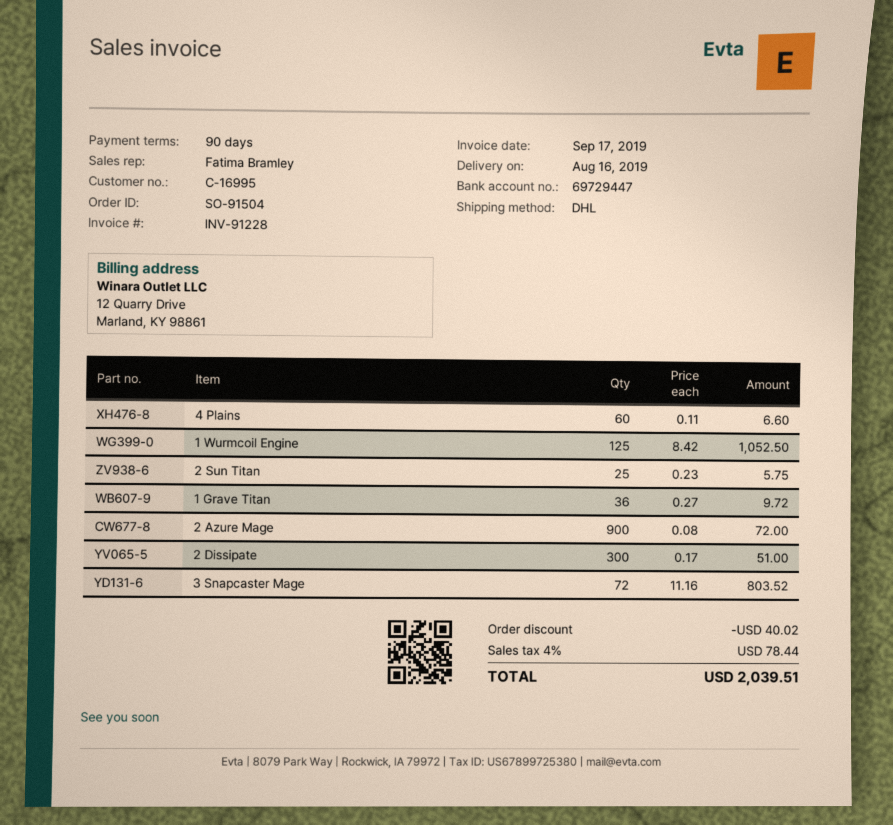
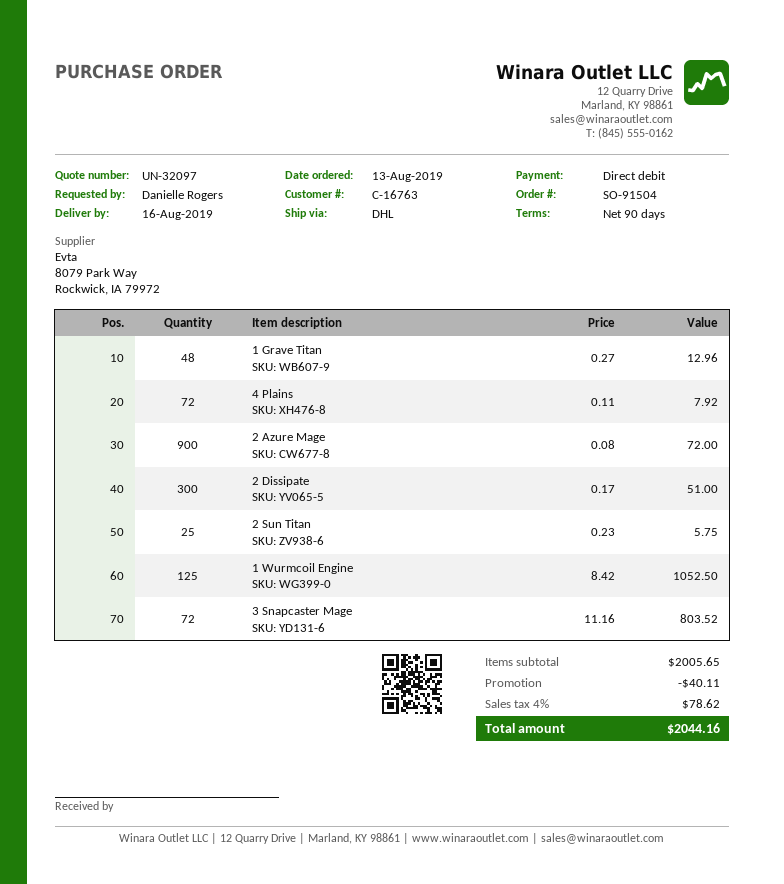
customer number: C-16995 -> C-16763
4 Plains: 60 x 0.11 = 6.60 -> 72 x 0.11 = 7.92
1 Grave Titan: 36 x 0.27 = 9.72 -> 48 x 0.27 = 12.96
discount: 40.02 -> 40.11
tax: 4% = 78.44 -> 4% = 78.62
total: 2039.51 -> 2044.16

